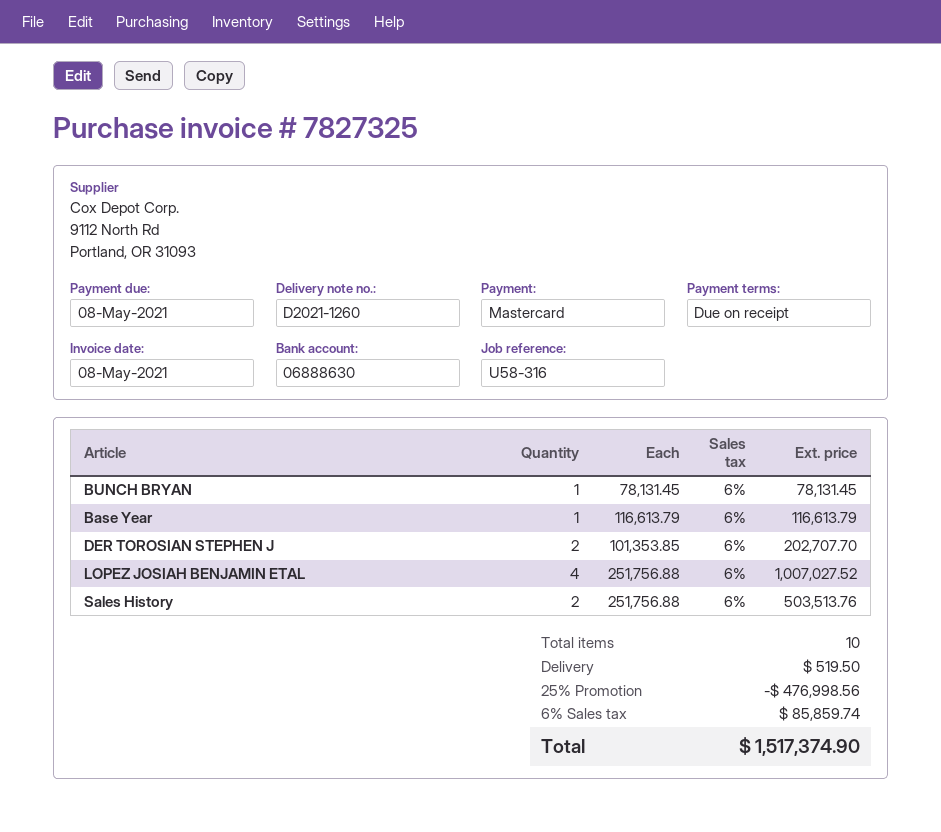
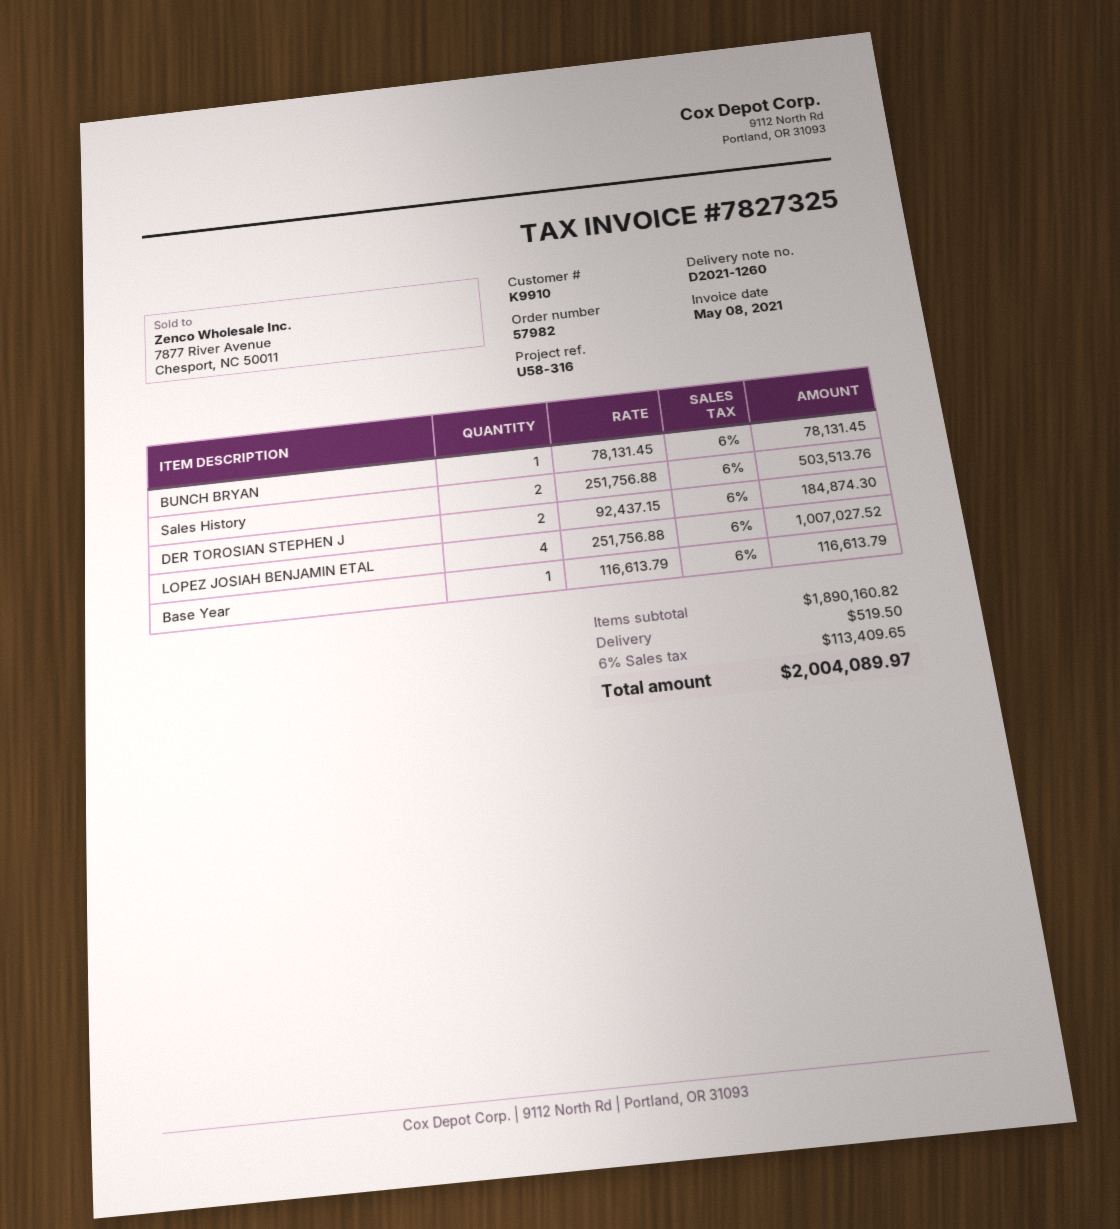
DER TOROSIAN STEPHEN J: 2 x 101353.85 = 202707.70 -> 2 x 92437.15 = 184874.30
discount: 25% = 476998.56 -> none
tax: 6% = 85859.74 -> 6% = 113409.65
total: 1517374.90 -> 2004089.97

